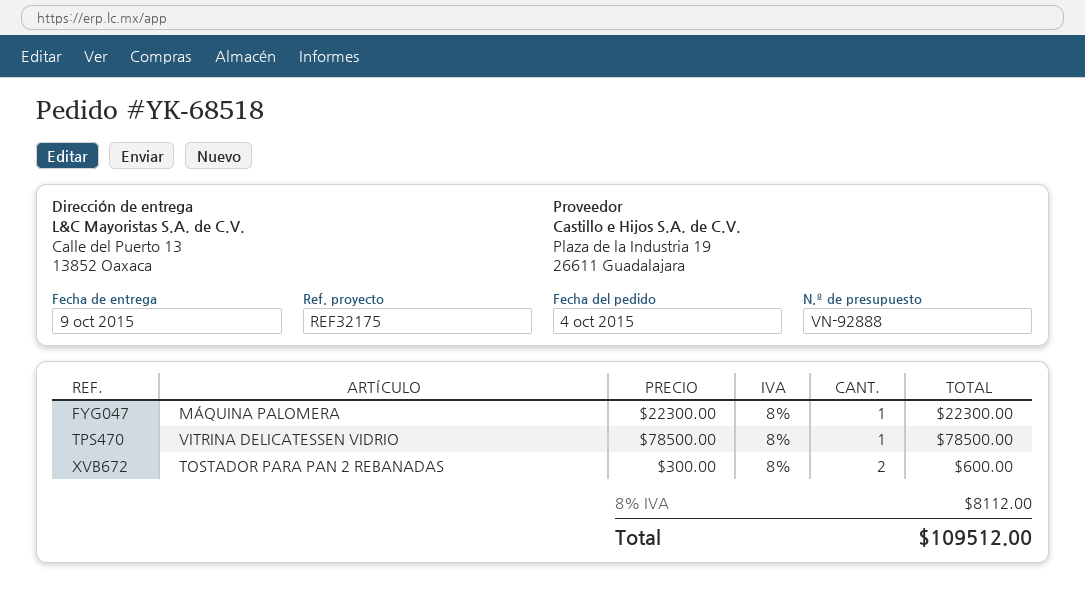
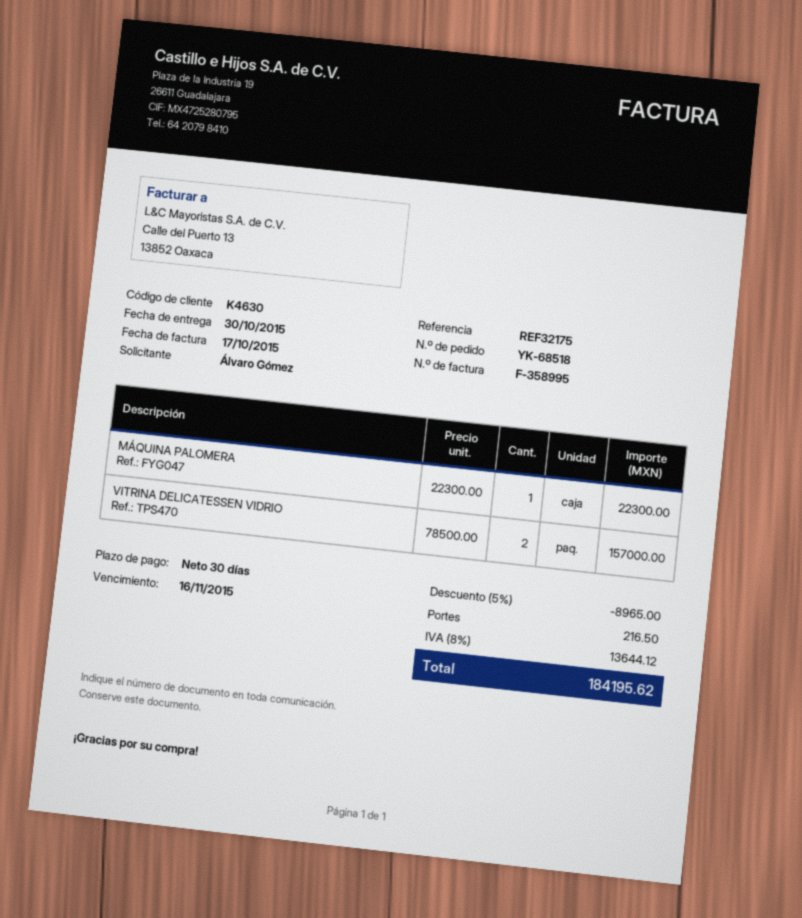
delivery date: 2015-10-09 -> 2015-10-30
VITRINA DELICATESSEN VIDRIO: 1 x 78500.00 = 78500.00 -> 2 x 78500.00 = 157000.00
TOSTADOR PARA PAN 2 REBANADAS: 2 x 300.00 = 600.00 -> none
discount: none -> 5% = 8965.00
shipping: none -> 216.50
tax: 8% = 8112.00 -> 8% = 13644.12
total: 109512.00 -> 184195.62

